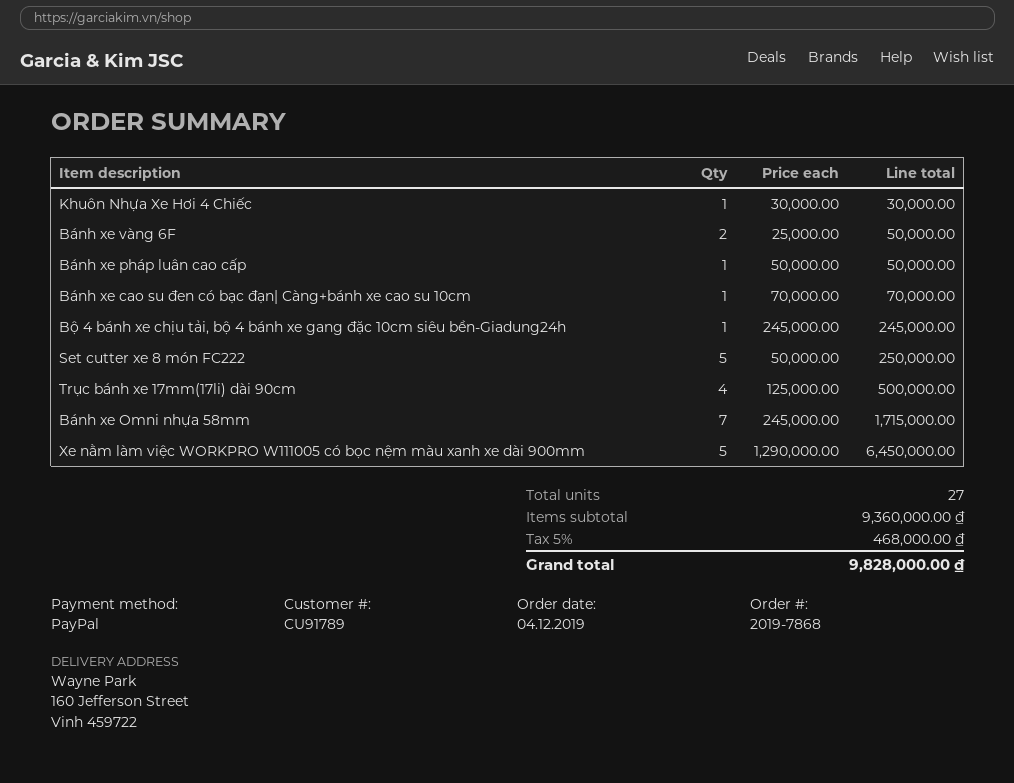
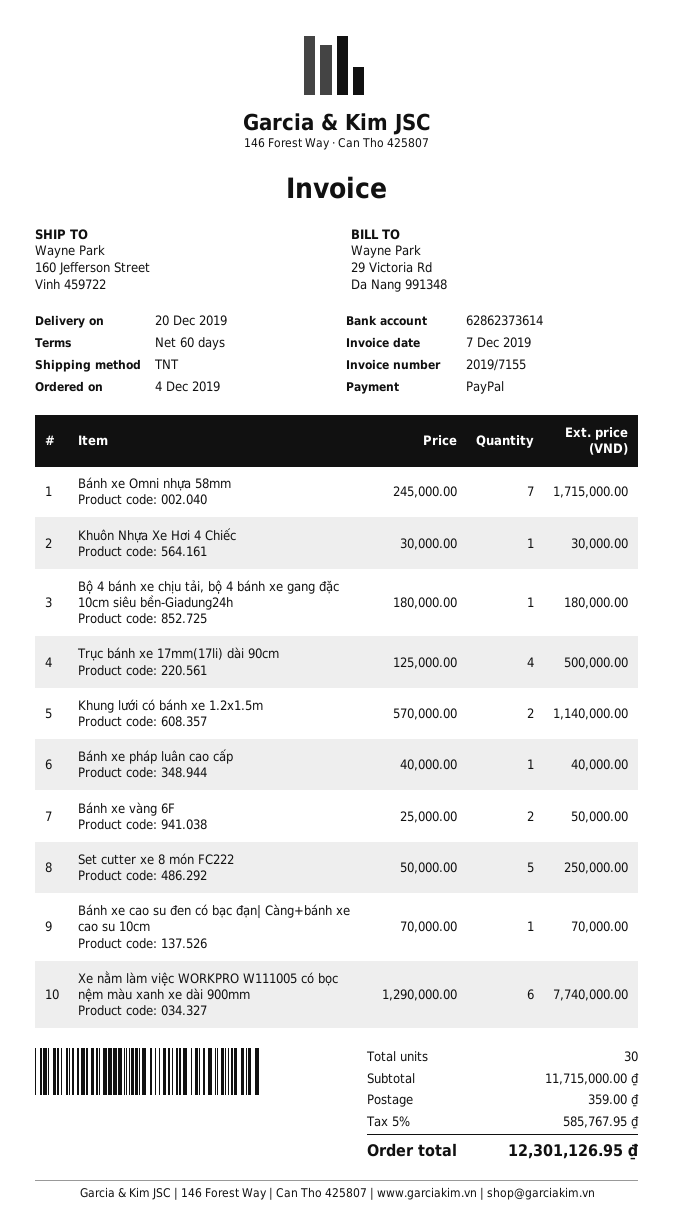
Bánh xe pháp luân cao cấp: 1 x 50000.00 = 50000.00 -> 1 x 40000.00 = 40000.00
Bộ 4 bánh xe chịu tải, bộ 4 bánh xe gang đặc 10cm siêu bền-Giadung24h: 1 x 245000.00 = 245000.00 -> 1 x 180000.00 = 180000.00
Xe nằm làm việc WORKPRO W111005 có bọc nệm màu xanh xe dài 900mm: 5 x 1290000.00 = 6450000.00 -> 6 x 1290000.00 = 7740000.00
Khung lưới có bánh xe 1.2x1.5m: none -> 2 x 570000.00 = 1140000.00
total quantity: 27 -> 30
subtotal: 9360000.00 -> 11715000.00
shipping: none -> 359.00
tax: 5% = 468000.00 -> 5% = 585767.95
total: 9828000.00 -> 12301126.95

